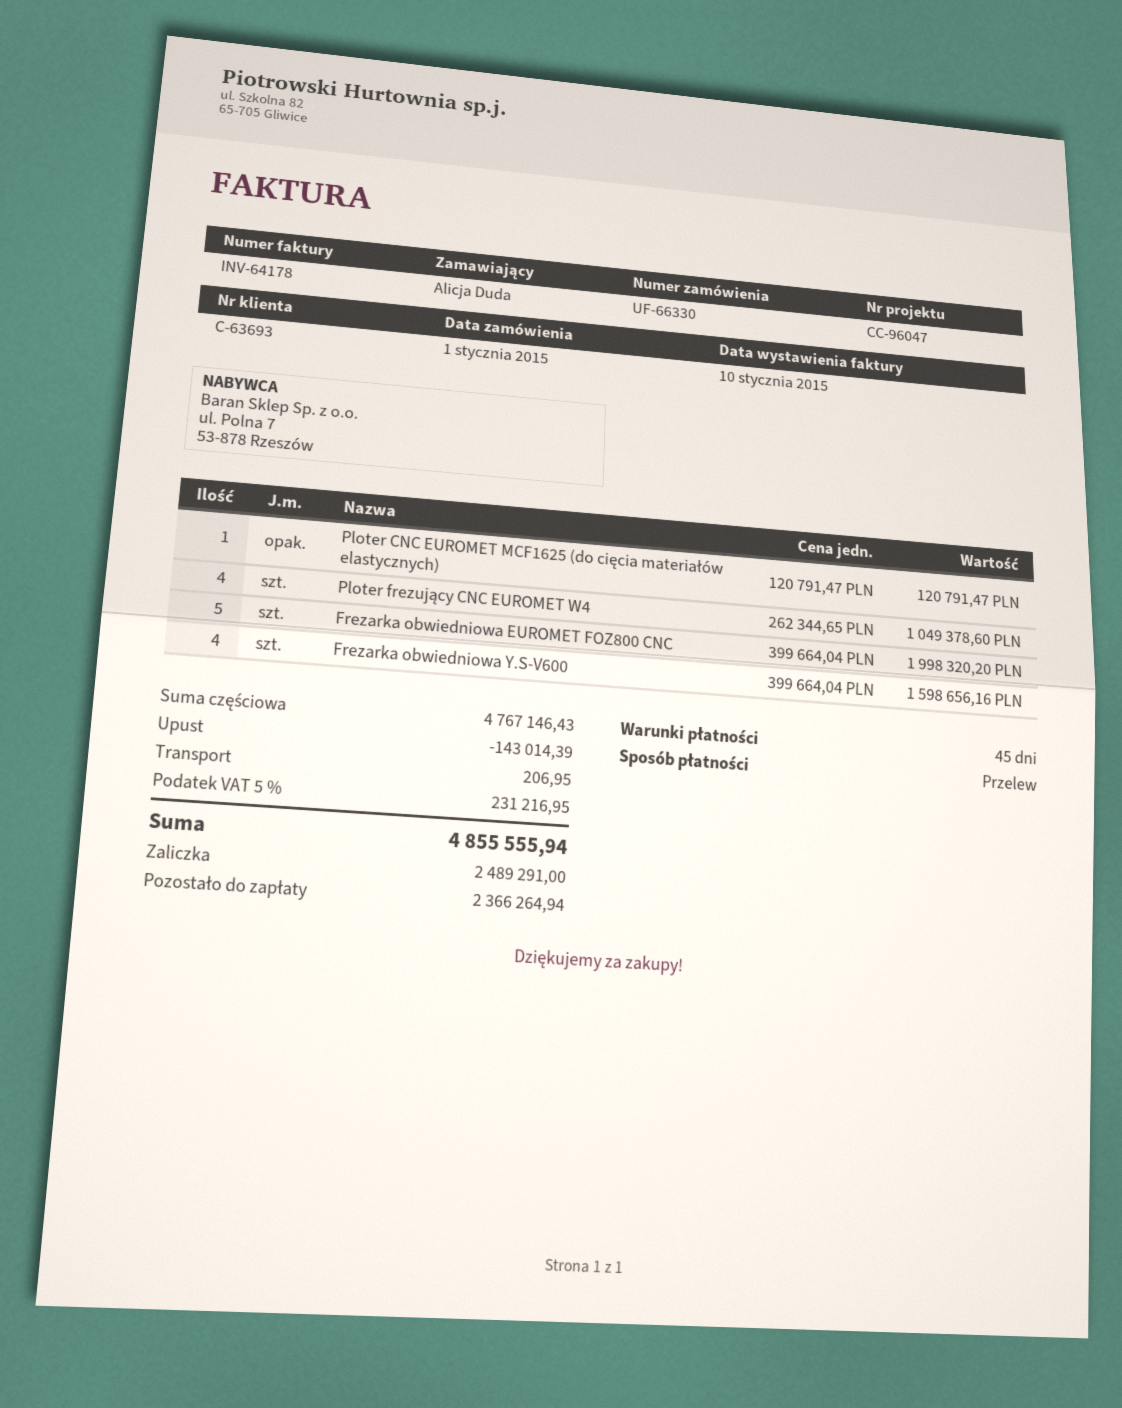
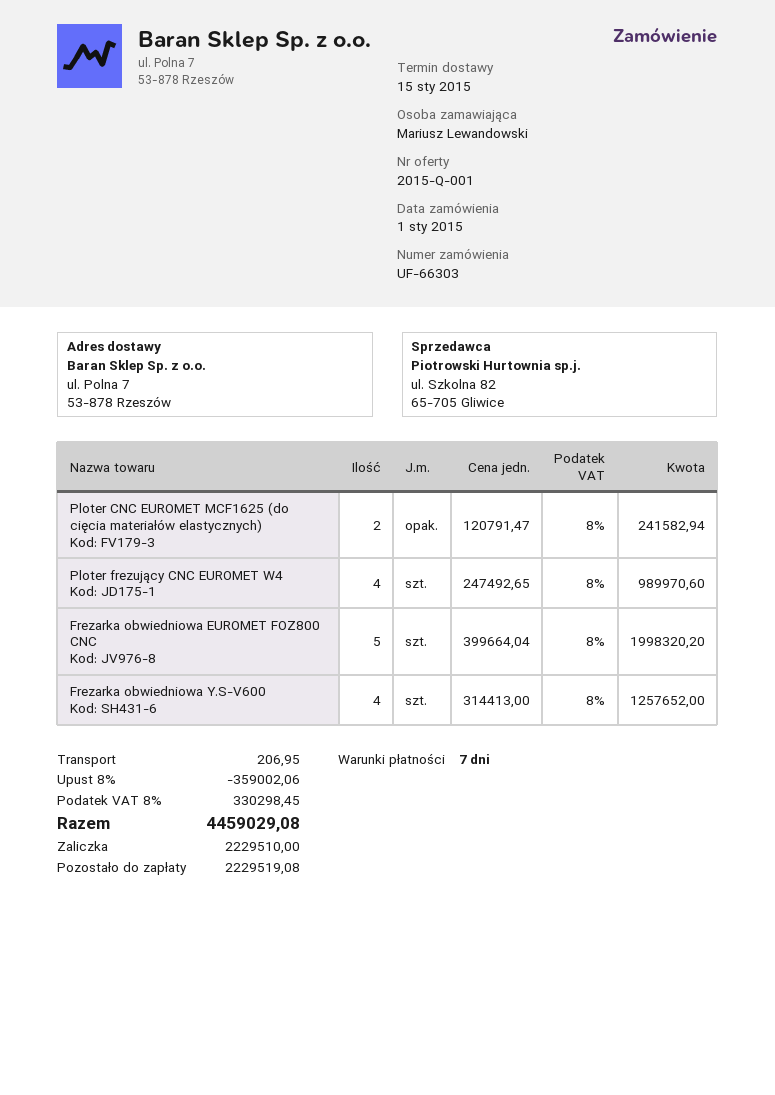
order number: UF-66330 -> UF-66303
payment terms: 45 days -> 7 days
ordered by: Alicja Duda -> Mariusz Lewandowski
Ploter CNC EUROMET MCF1625 (do cięcia materiałów elastycznych): 1 x 120791.47 = 120791.47 -> 2 x 120791.47 = 241582.94
Ploter frezujący CNC EUROMET W4: 4 x 262344.65 = 1049378.60 -> 4 x 247492.65 = 989970.60
Frezarka obwiedniowa Y.S-V600: 4 x 399664.04 = 1598656.16 -> 4 x 314413.00 = 1257652.00
discount: 143014.39 -> 359002.06
tax: 5% = 231216.95 -> 8% = 330298.45
total: 4855555.94 -> 4459029.08
deposit: 2489291.00 -> 2229510.00
balance: 2366264.94 -> 2229519.08

